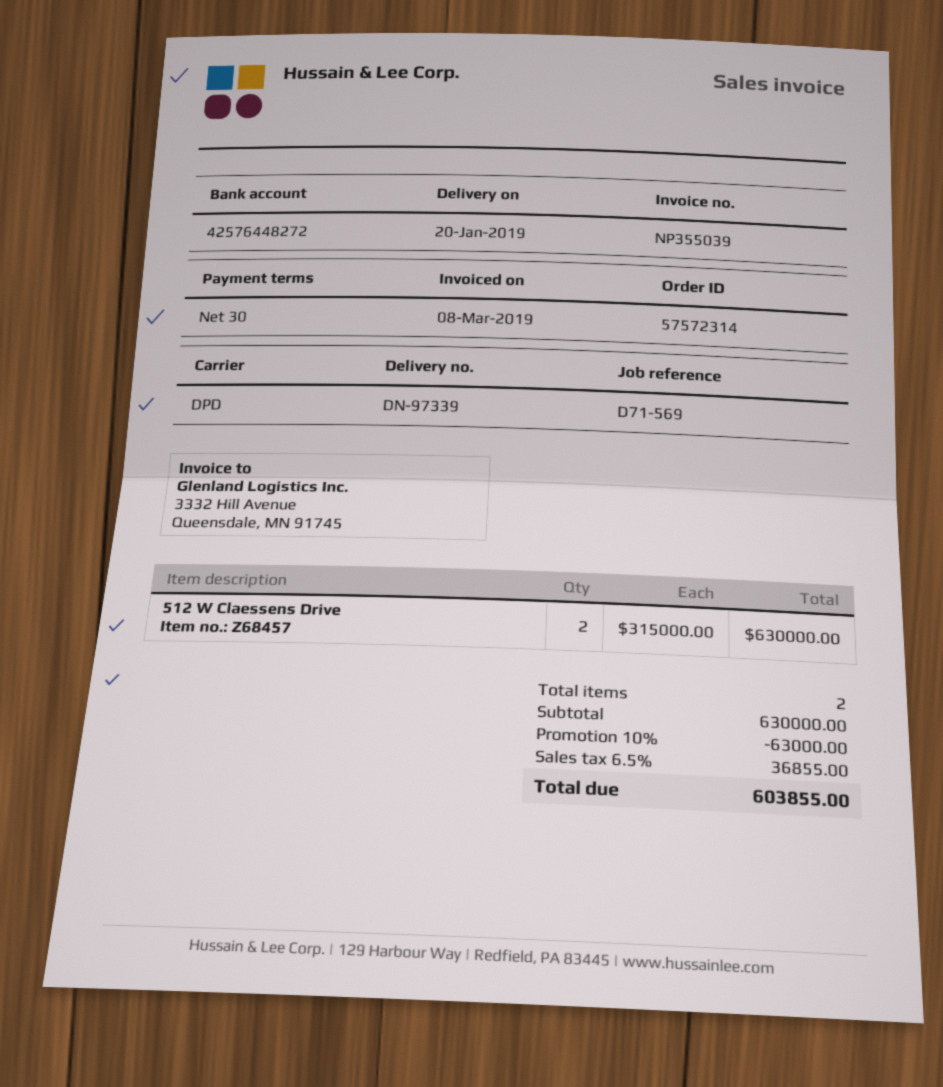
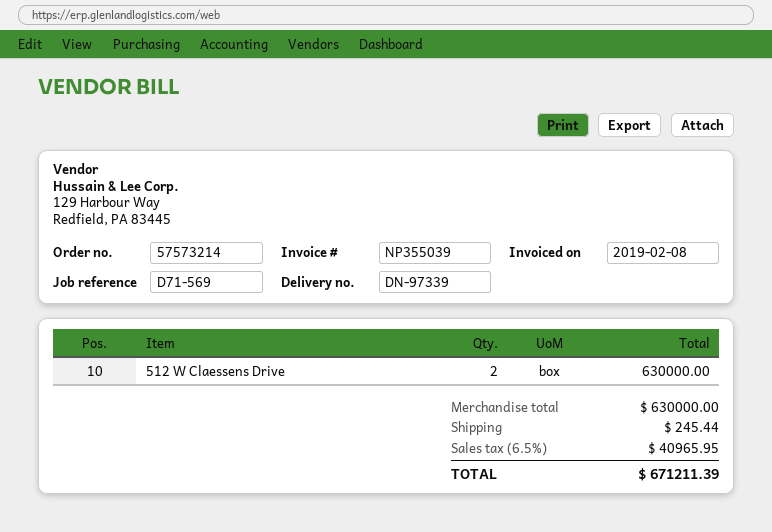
order number: 57572314 -> 57573214
invoice date: 2019-03-08 -> 2019-02-08
discount: 10% = 63000.00 -> none
shipping: none -> 245.44
tax: 6.5% = 36855.00 -> 6.5% = 40965.95
total: 603855.00 -> 671211.39

